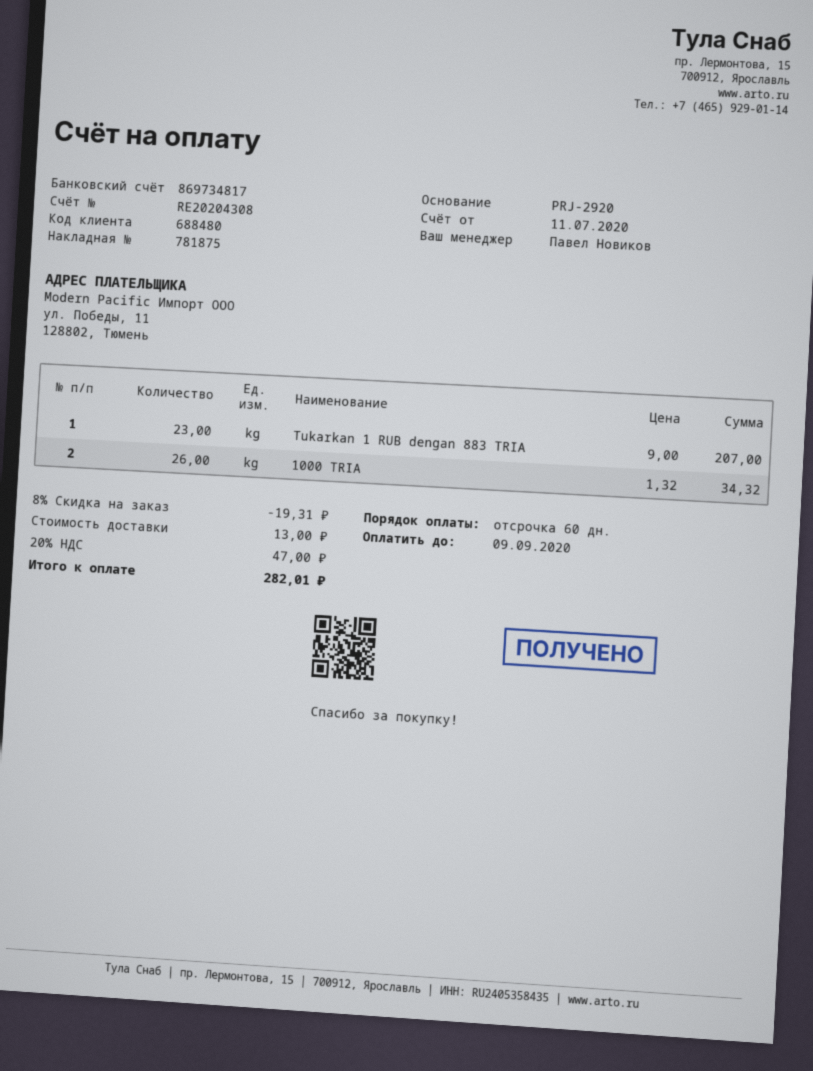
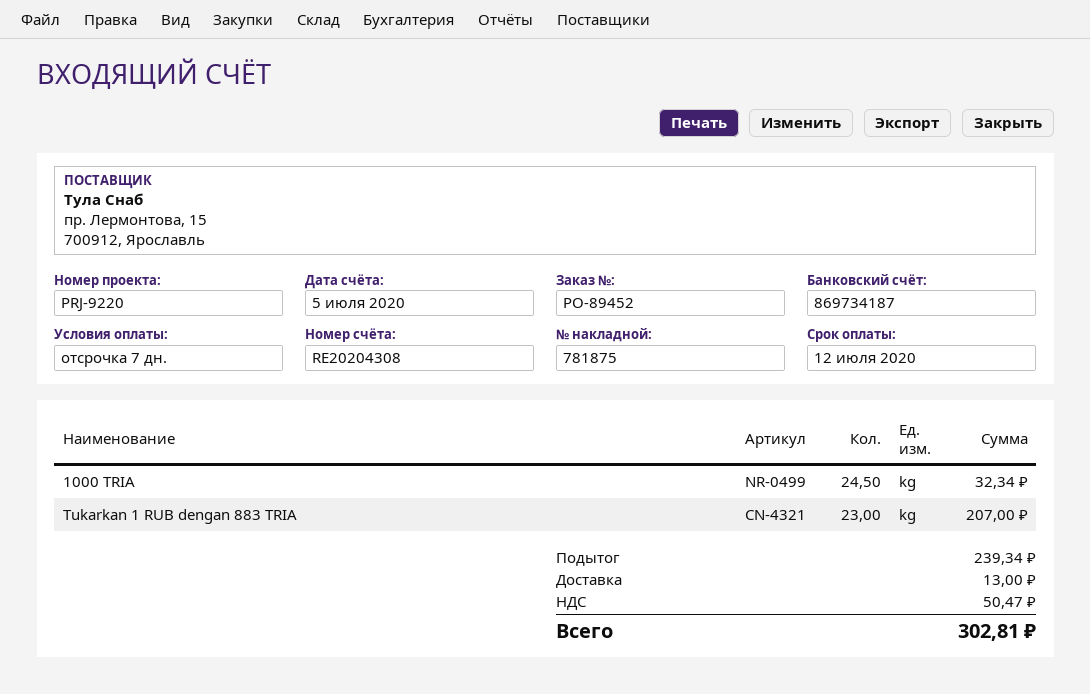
invoice date: 2020-07-11 -> 2020-07-05
payment terms: 60 days -> 7 days
due date: 2020-09-09 -> 2020-07-12
reference: PRJ-2920 -> PRJ-9220
bank account: 869734817 -> 869734187
1000 TRIA: 26 for 34.32 -> 24.5 for 32.34
discount: 8% = 19.31 -> none
tax: 47.00 -> 50.47
total: 282.01 -> 302.81

